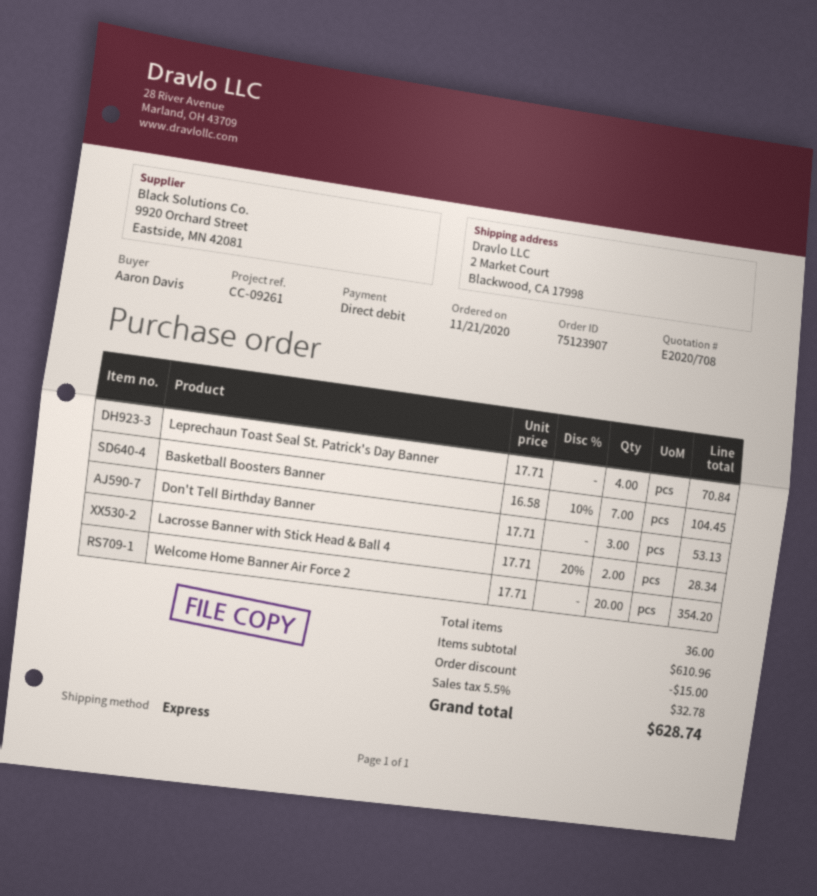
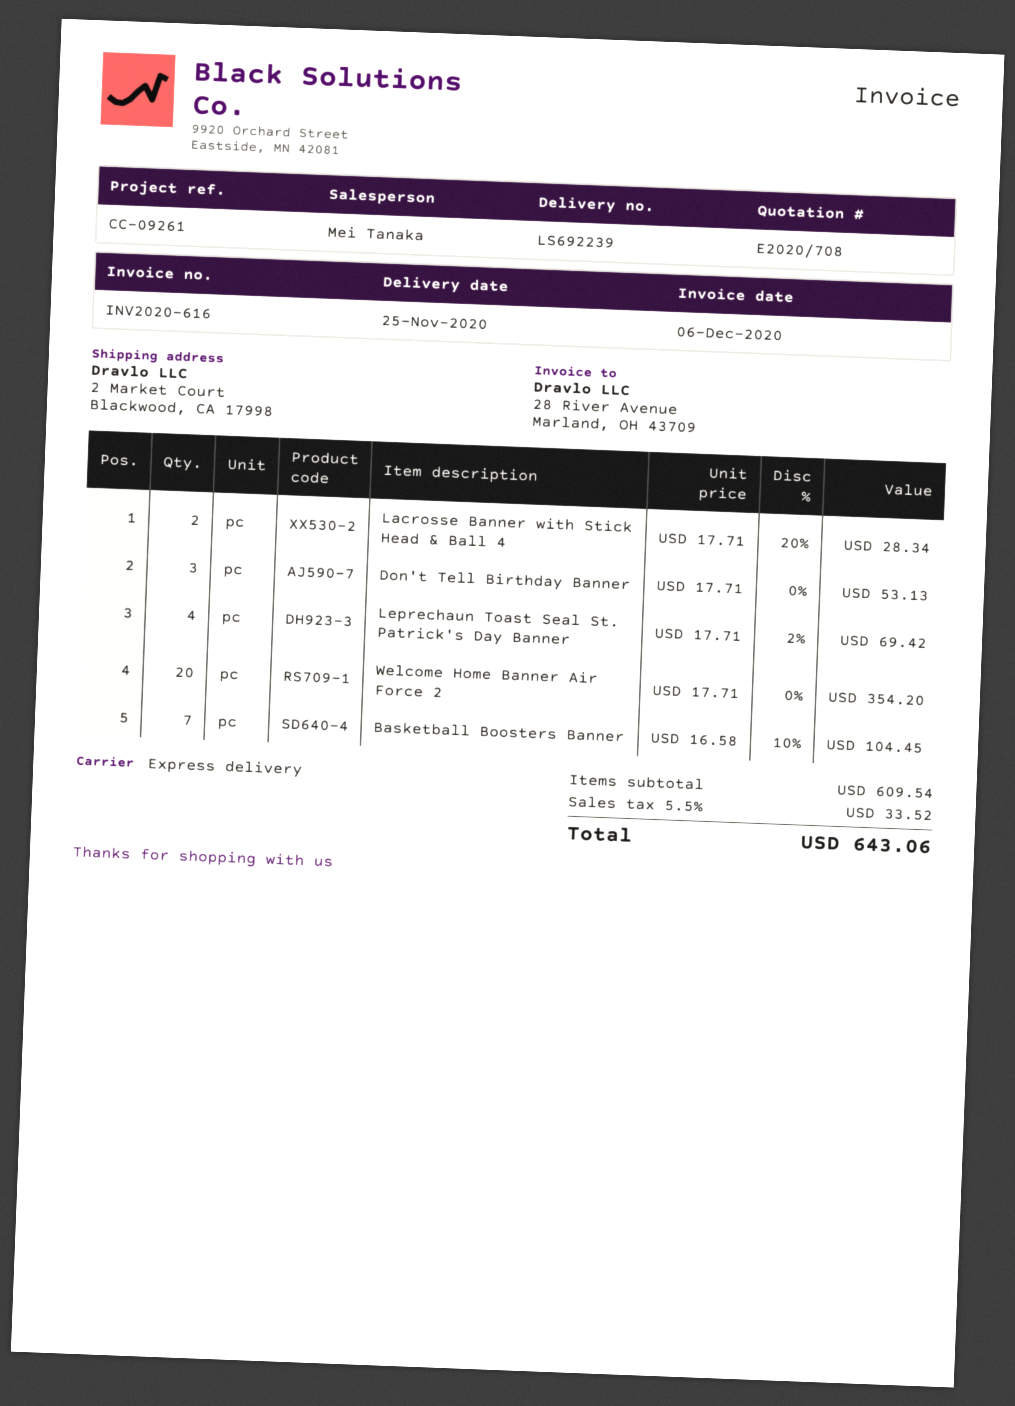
Leprechaun Toast Seal St. Patrick's Day Banner: 4 x 17.71 = 70.84 -> 4 x 17.71 - 2% = 69.42
subtotal: 610.96 -> 609.54
discount: 15.00 -> none
tax: 5.5% = 32.78 -> 5.5% = 33.52
total: 628.74 -> 643.06

